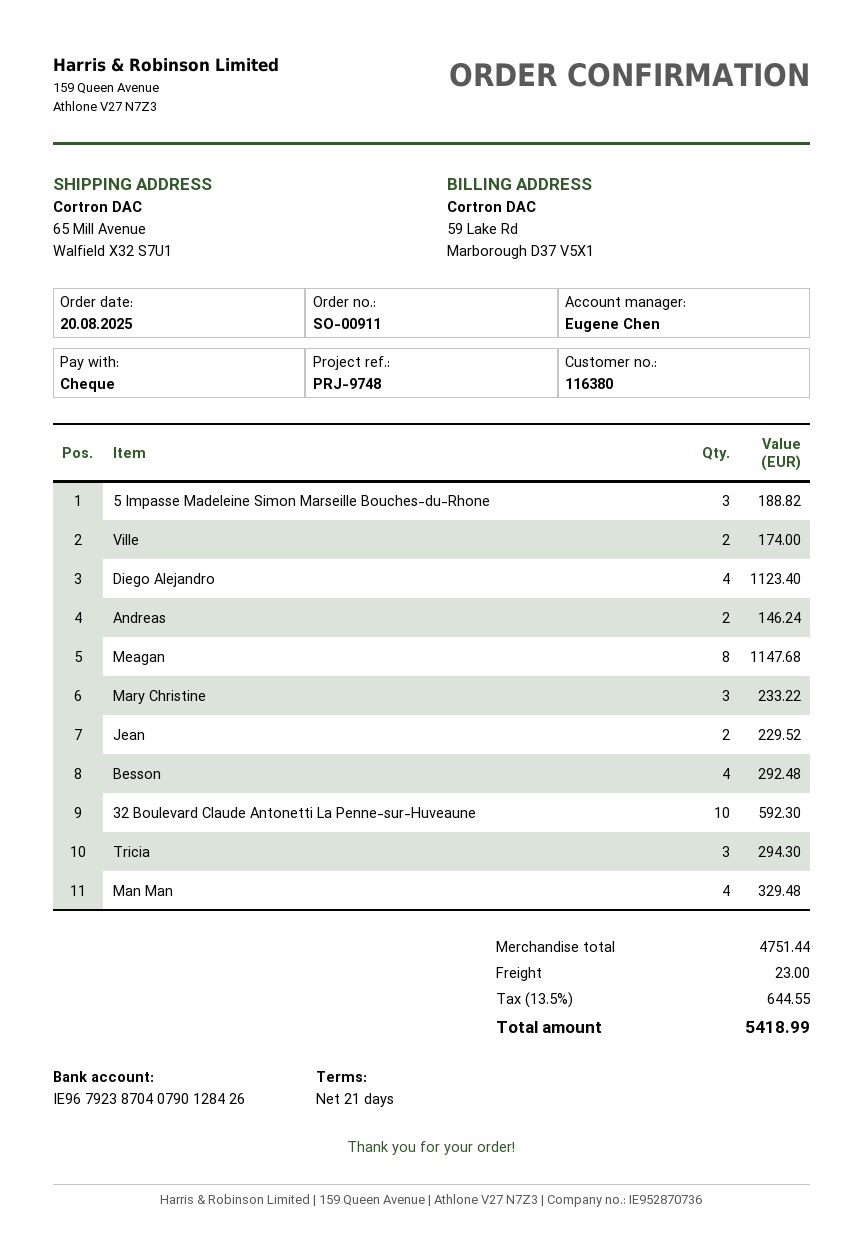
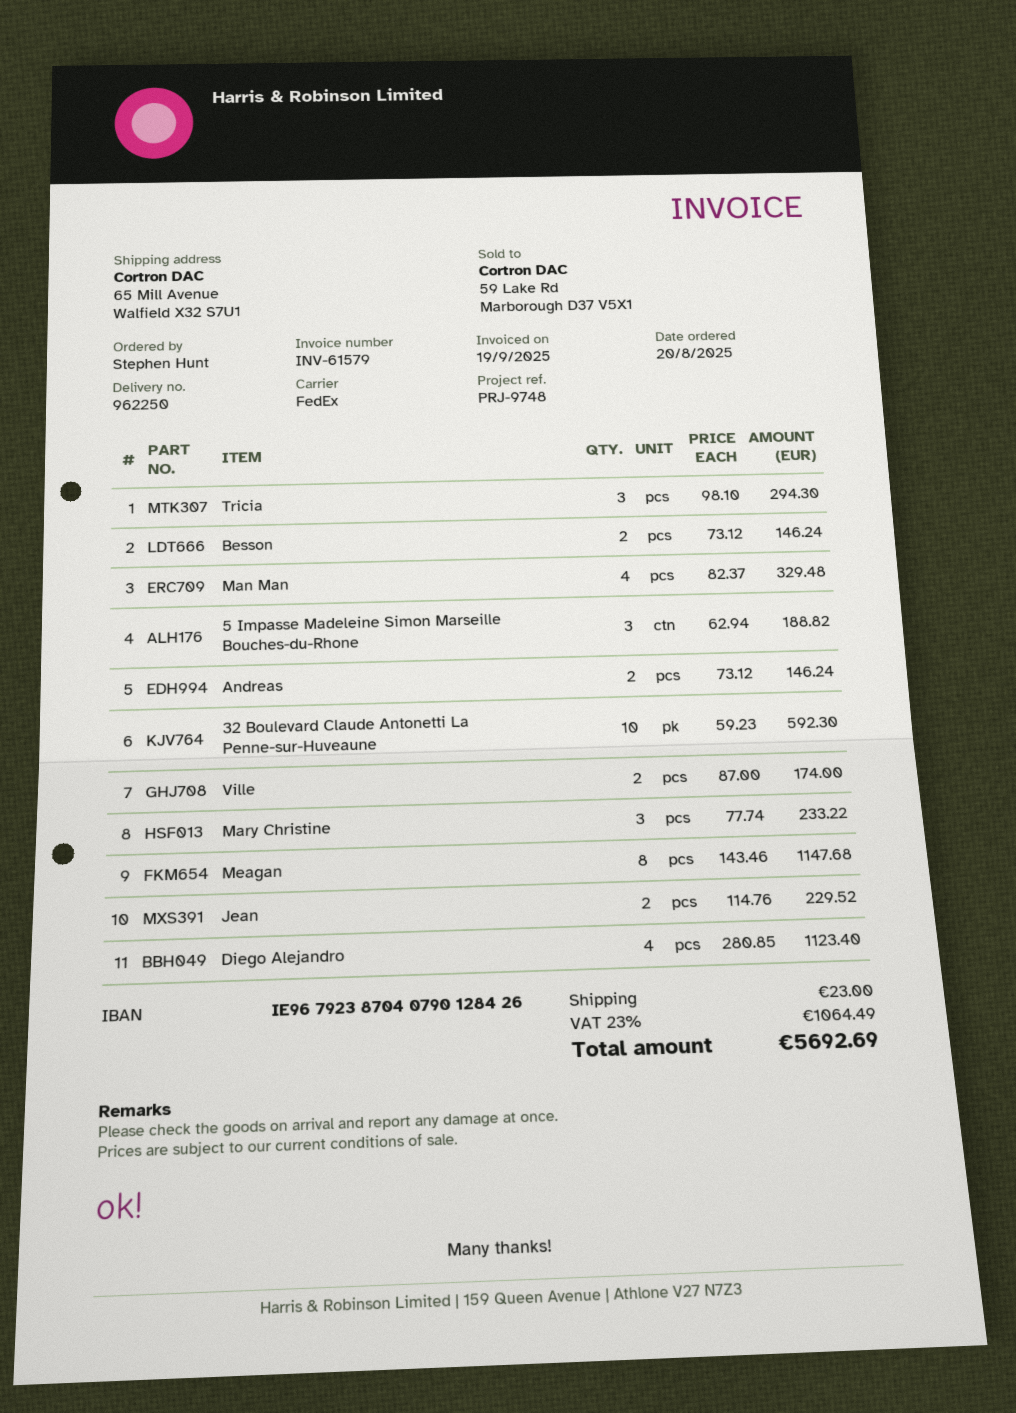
Besson: 4 for 292.48 -> 2 for 146.24
tax: 13.5% = 644.55 -> 23% = 1064.49
total: 5418.99 -> 5692.69

